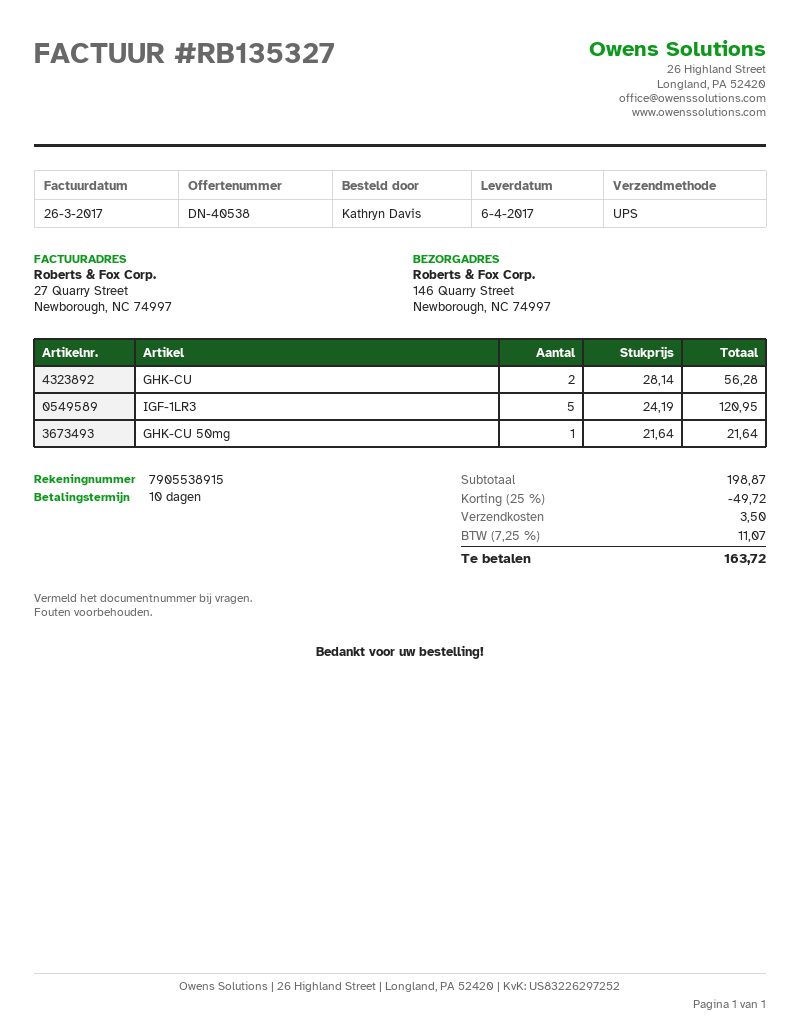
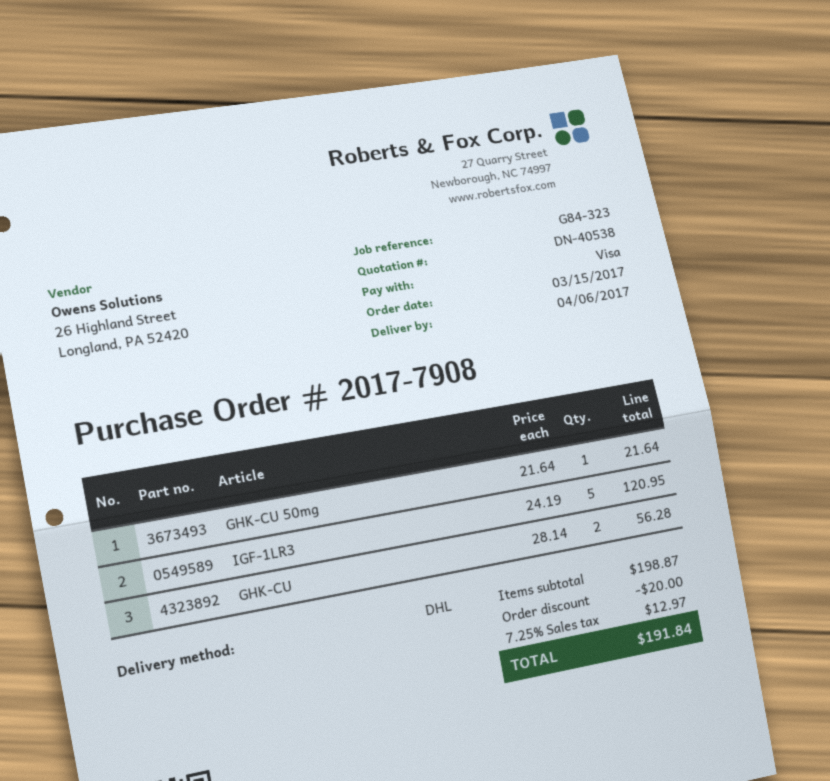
shipping method: UPS -> DHL
discount: 49.72 -> 20.00
shipping: 3.50 -> none
tax: 7.25% = 11.07 -> 7.25% = 12.97
total: 163.72 -> 191.84

